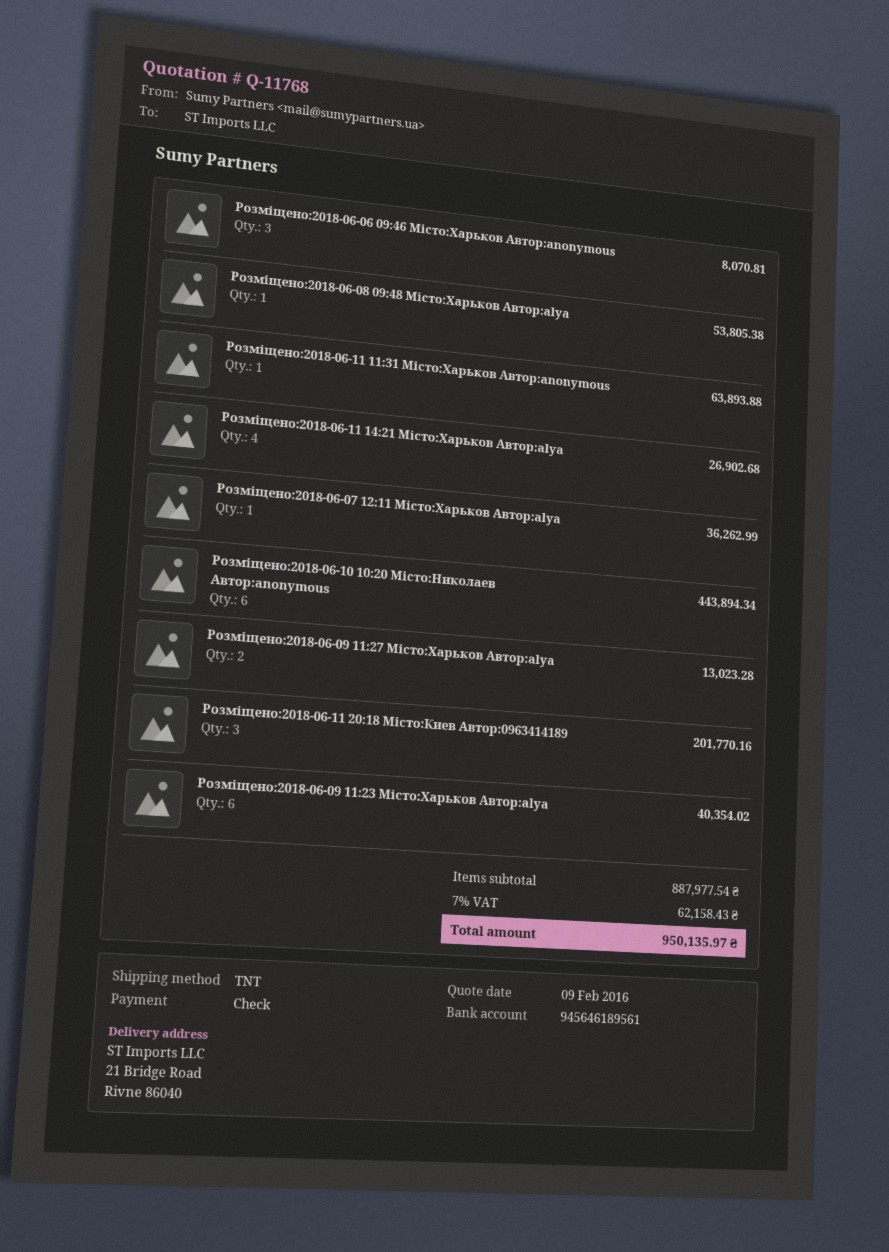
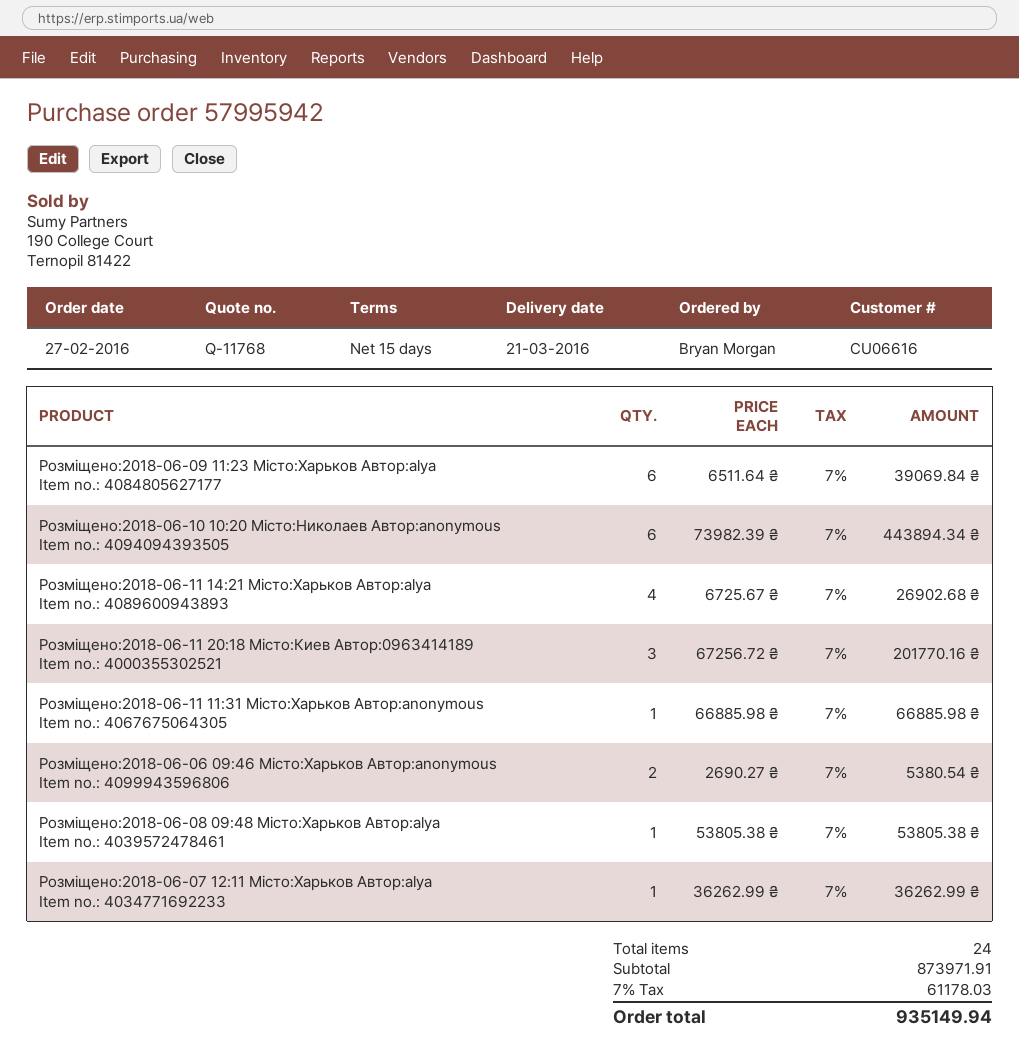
Розміщено:2018-06-06 09:46 Місто:Харьков Автор:anonymous: 3 for 8070.81 -> 2 for 5380.54
Розміщено:2018-06-11 11:31 Місто:Харьков Автор:anonymous: 1 for 63893.88 -> 1 for 66885.98
Розміщено:2018-06-09 11:27 Місто:Харьков Автор:alya: 2 for 13023.28 -> none
Розміщено:2018-06-09 11:23 Місто:Харьков Автор:alya: 6 for 40354.02 -> 6 for 39069.84
subtotal: 887977.54 -> 873971.91
tax: 7% = 62158.43 -> 7% = 61178.03
total: 950135.97 -> 935149.94

